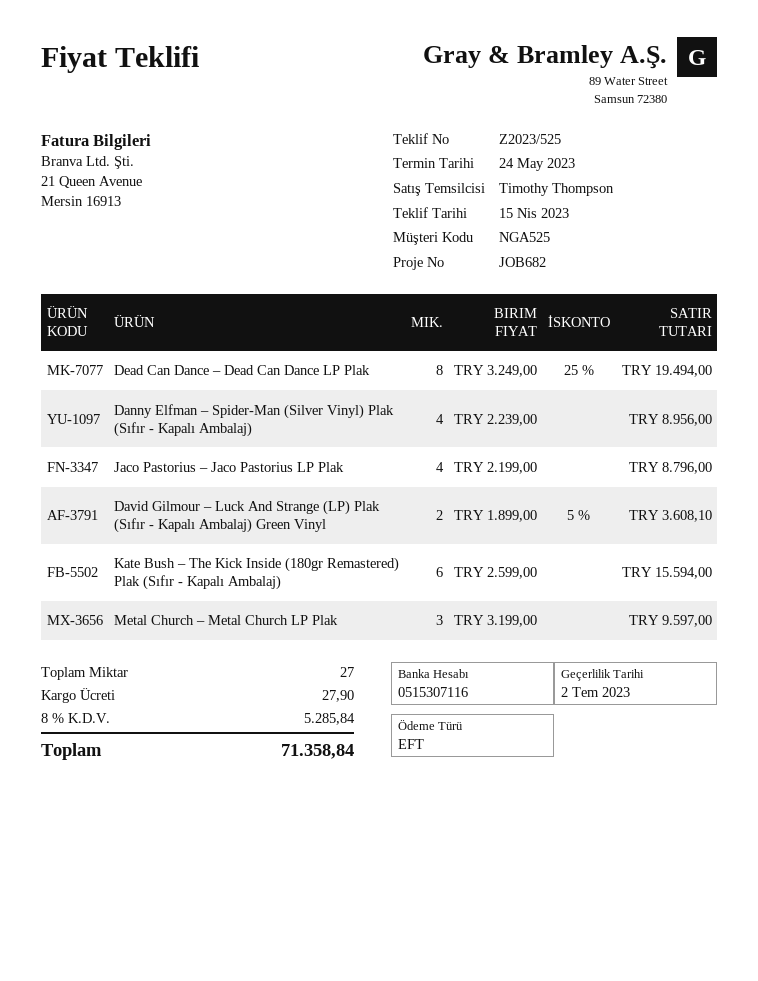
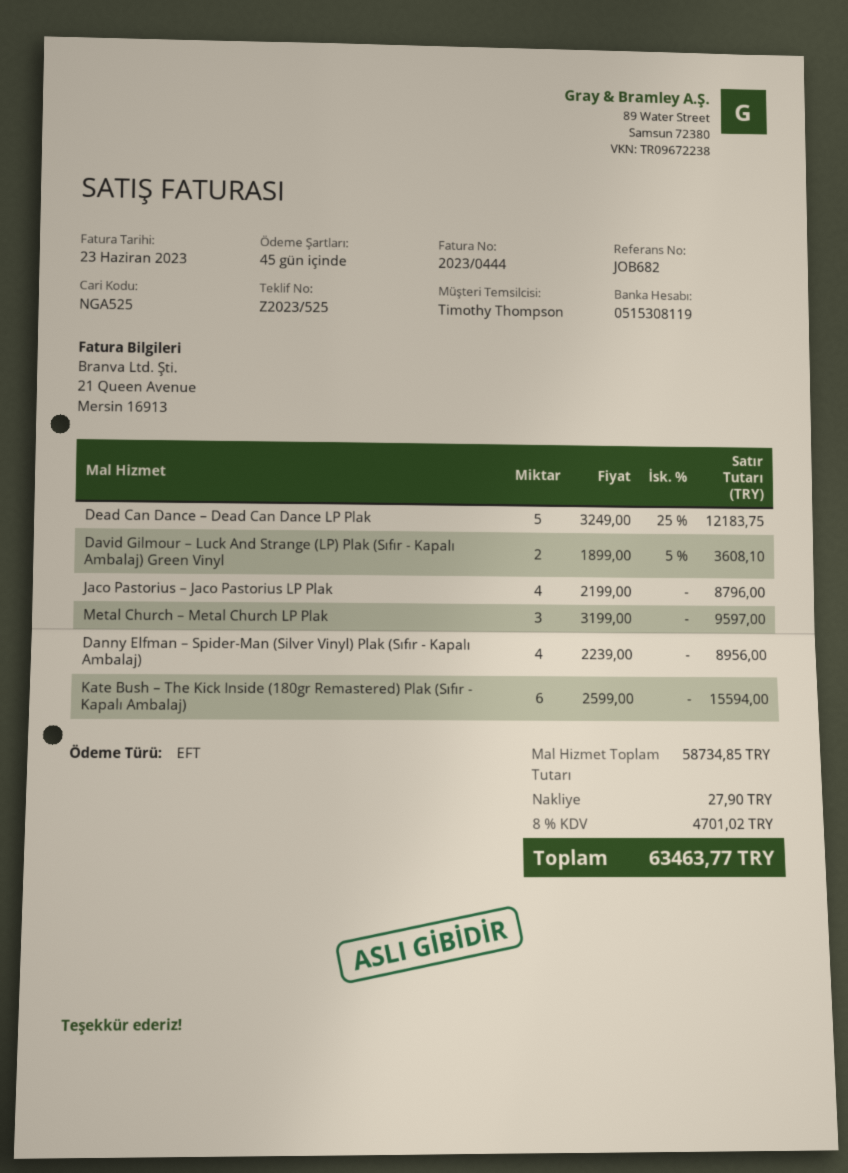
bank account: 0515307116 -> 0515308119
Dead Can Dance – Dead Can Dance LP Plak: 8 x 3249.00 - 25% = 19494.00 -> 5 x 3249.00 - 25% = 12183.75
tax: 8% = 5285.84 -> 8% = 4701.02
total: 71358.84 -> 63463.77

